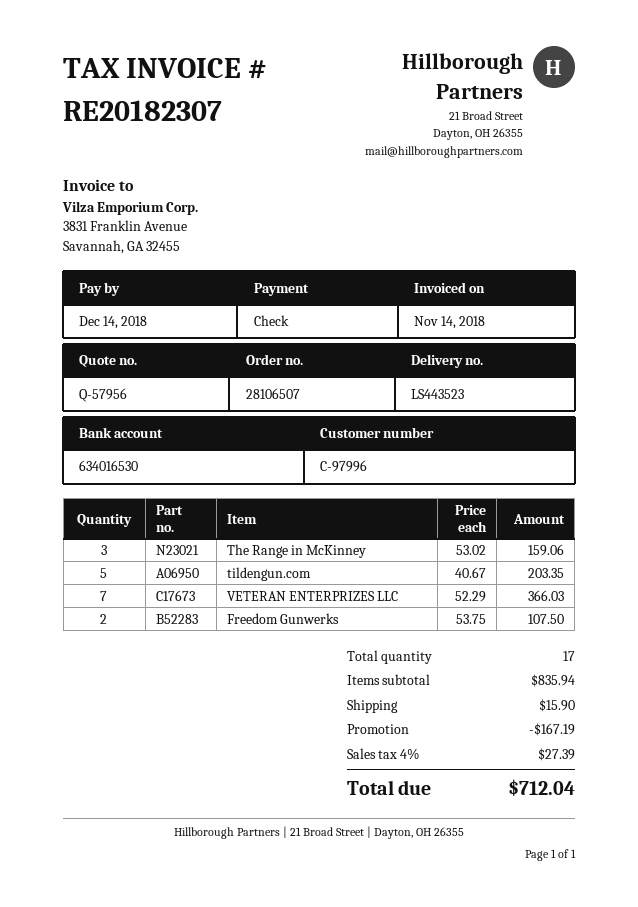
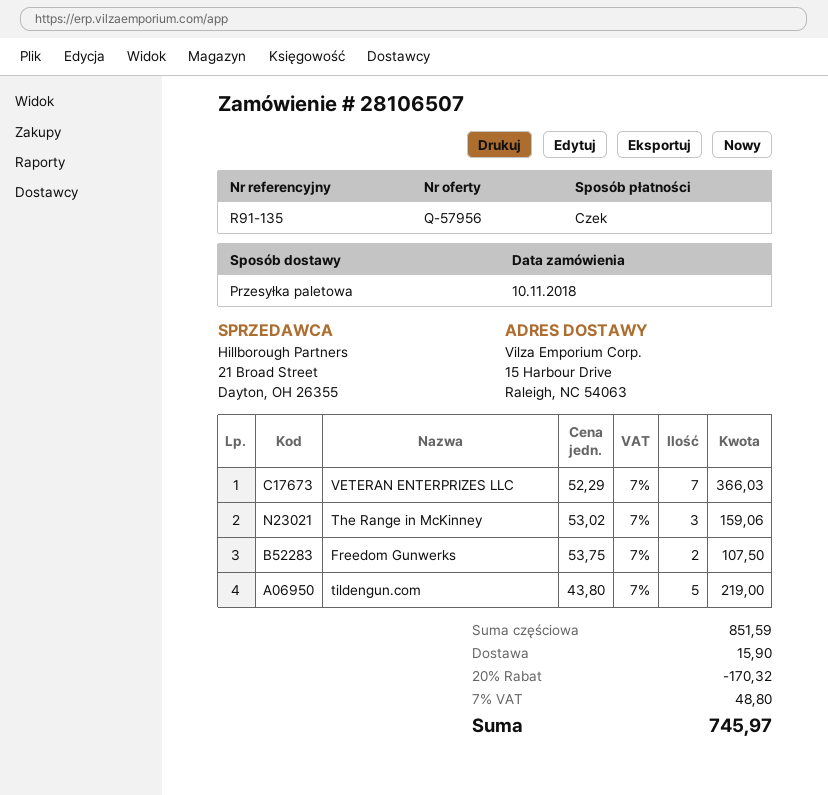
tildengun.com: 5 x 40.67 = 203.35 -> 5 x 43.80 = 219.00
subtotal: 835.94 -> 851.59
discount: 167.19 -> 170.32
tax: 4% = 27.39 -> 7% = 48.80
total: 712.04 -> 745.97

